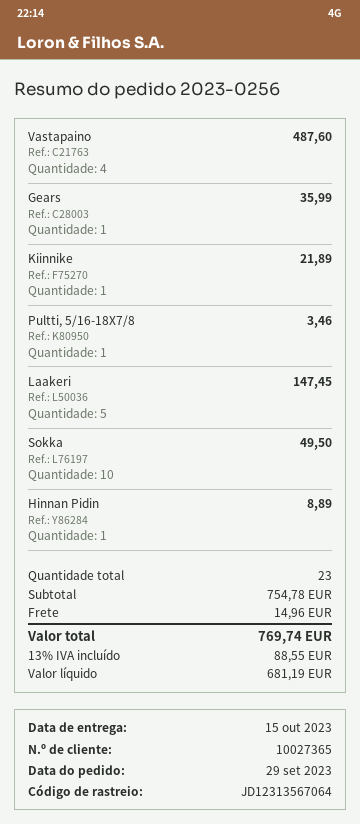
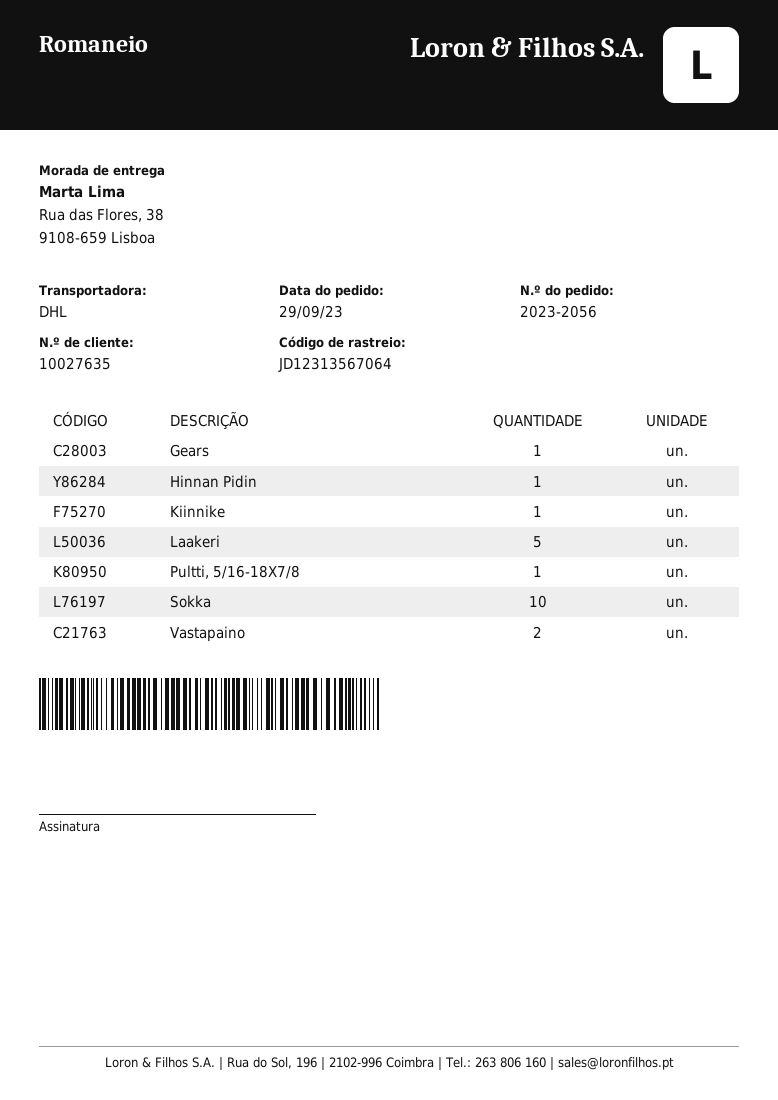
order number: 2023-0256 -> 2023-2056
customer number: 10027365 -> 10027635
Vastapaino: 4 -> 2

